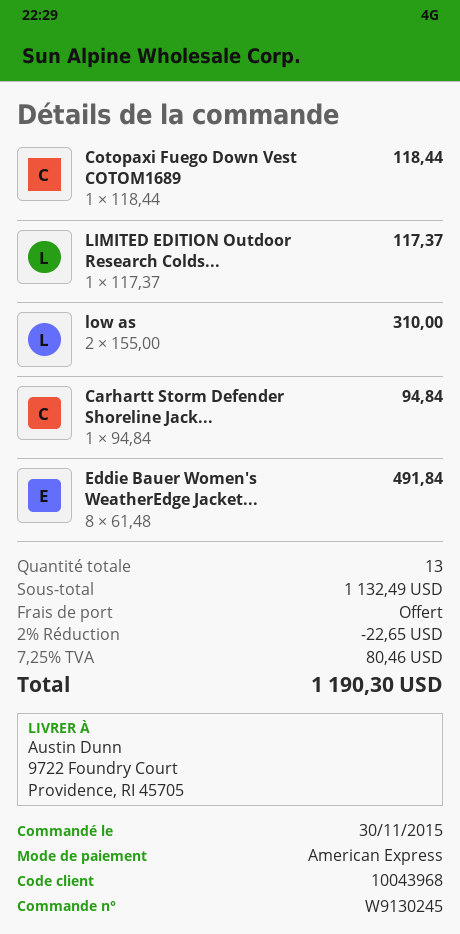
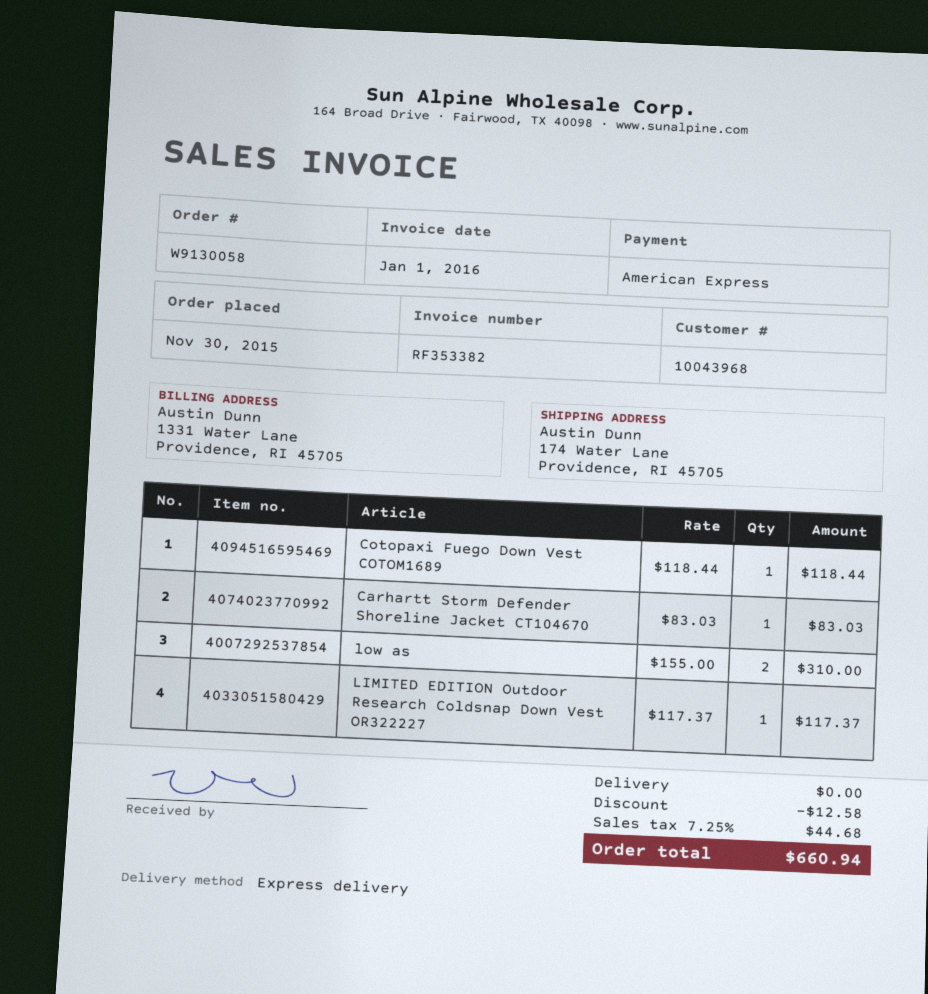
order number: W9130245 -> W9130058
ship to: 9722 Foundry Court, Providence, RI 45705 -> 174 Water Lane, Providence, RI 45705
Carhartt Storm Defender Shoreline Jack...: 1 x 94.84 = 94.84 -> 1 x 83.03 = 83.03
Eddie Bauer Women's WeatherEdge Jacket...: 8 x 61.48 = 491.84 -> none
discount: 22.65 -> 12.58
tax: 7.25% = 80.46 -> 7.25% = 44.68
total: 1190.30 -> 660.94

